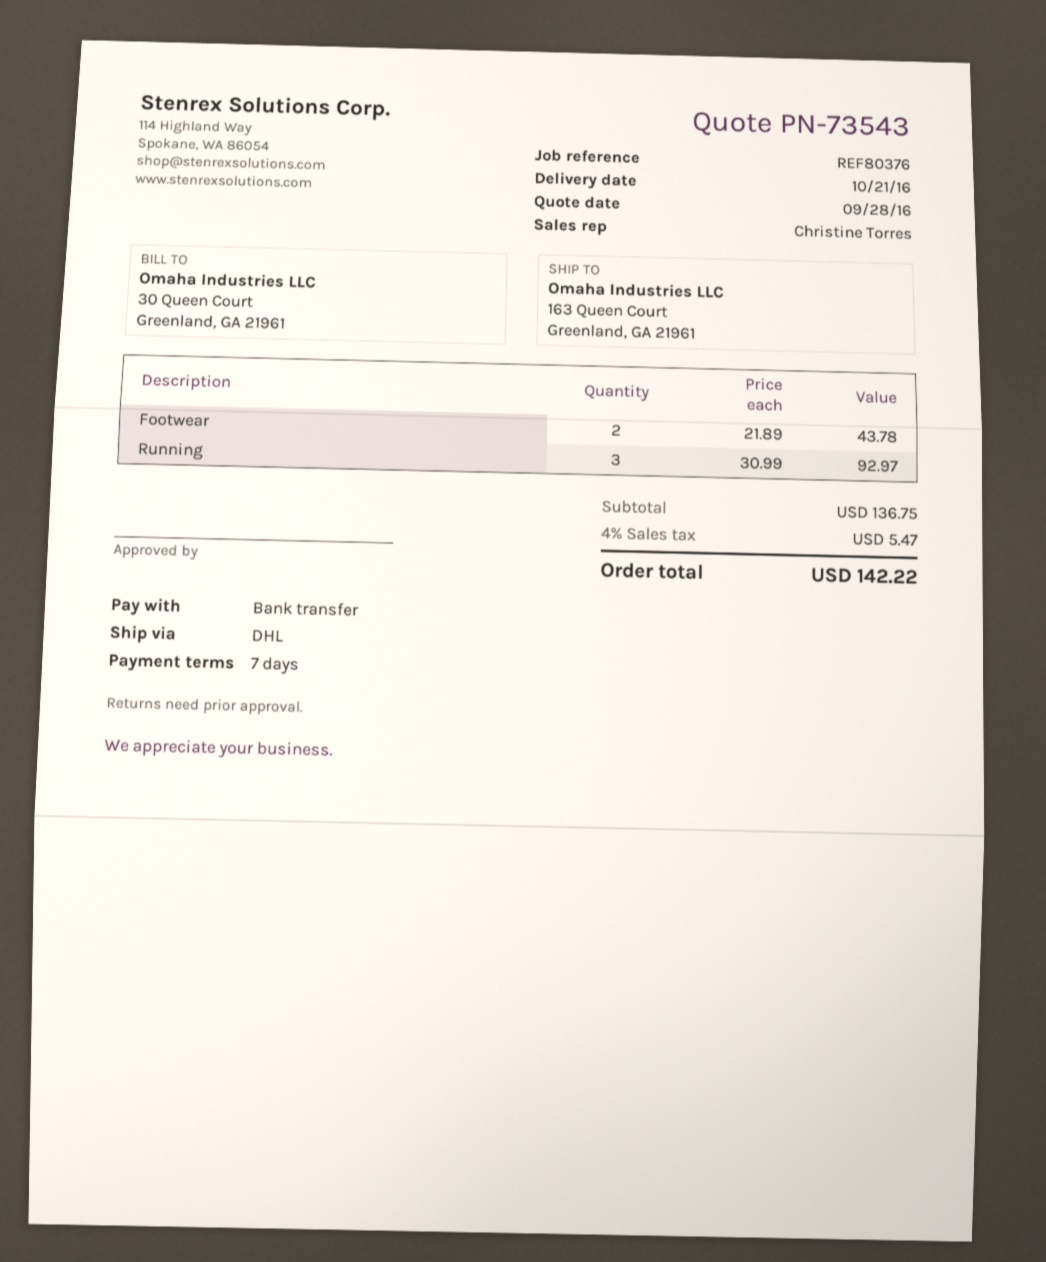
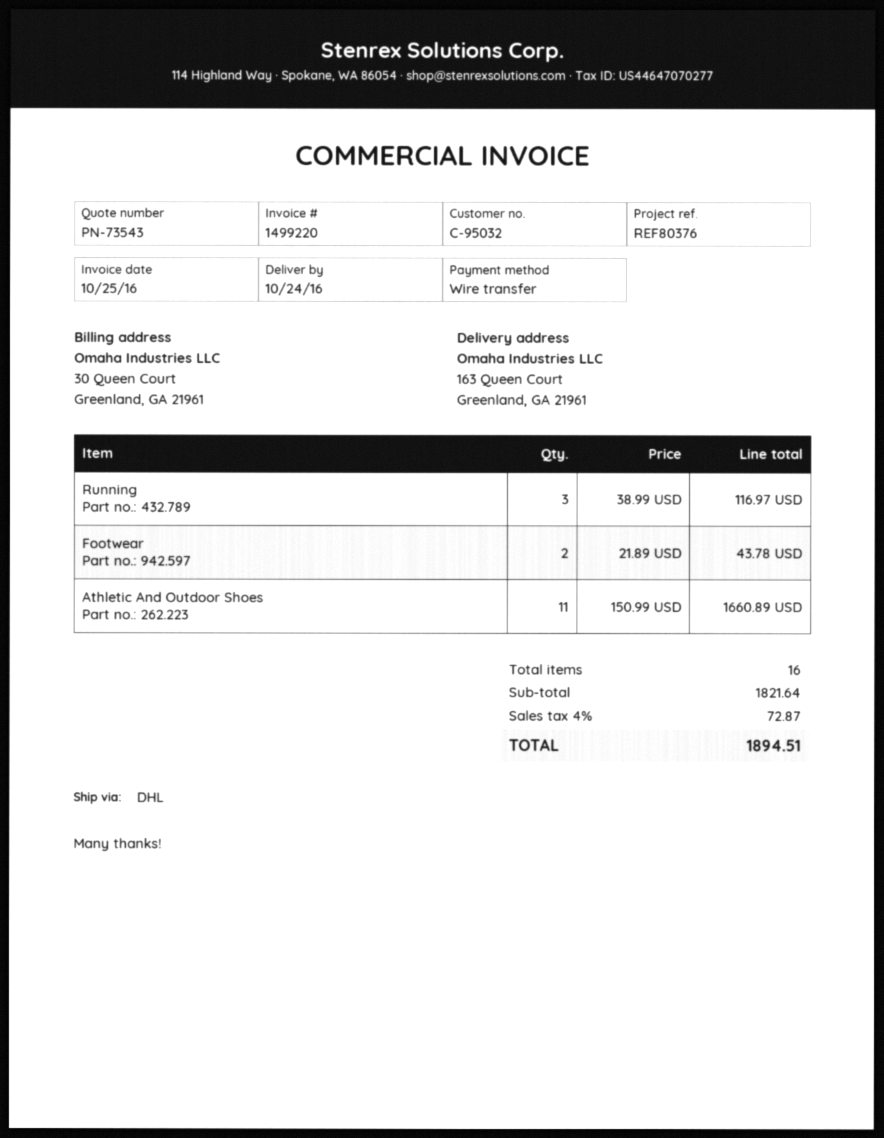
delivery date: 2016-10-21 -> 2016-10-24
Running: 3 x 30.99 = 92.97 -> 3 x 38.99 = 116.97
Athletic And Outdoor Shoes: none -> 11 x 150.99 = 1660.89
subtotal: 136.75 -> 1821.64
tax: 4% = 5.47 -> 4% = 72.87
total: 142.22 -> 1894.51

